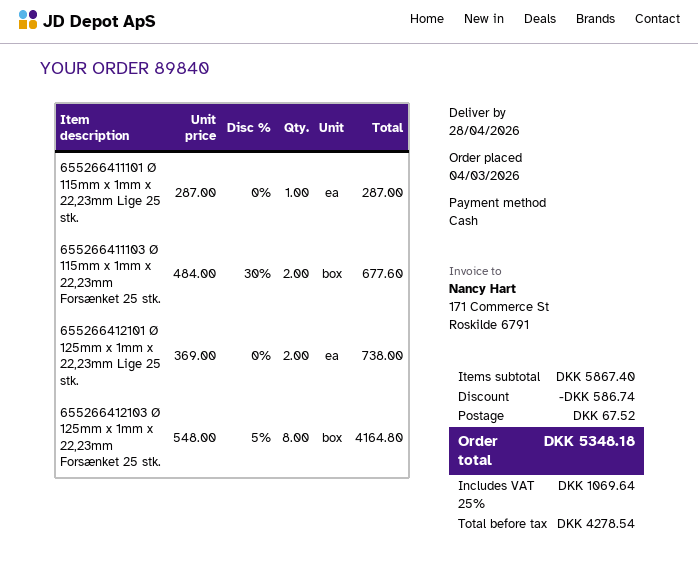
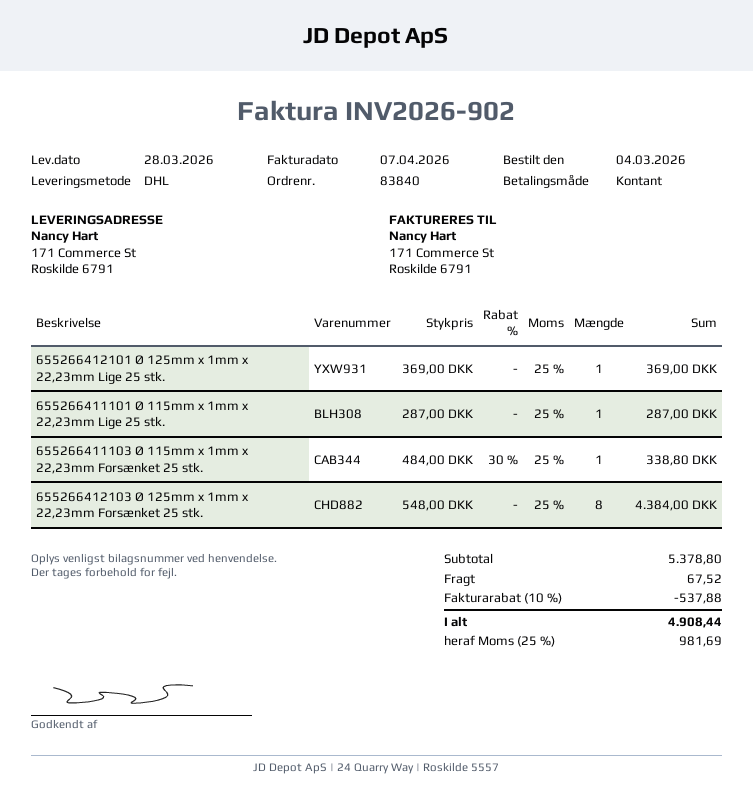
order number: 89840 -> 83840
delivery date: 2026-04-28 -> 2026-03-28
655266411103 Ø 115mm x 1mm x 22,23mm Forsænket 25 stk.: 2 x 484.00 - 30% = 677.60 -> 1 x 484.00 - 30% = 338.80
655266412101 Ø 125mm x 1mm x 22,23mm Lige 25 stk.: 2 x 369.00 = 738.00 -> 1 x 369.00 = 369.00
655266412103 Ø 125mm x 1mm x 22,23mm Forsænket 25 stk.: 8 x 548.00 - 5% = 4164.80 -> 8 x 548.00 = 4384.00
subtotal: 5867.40 -> 5378.80
discount: 586.74 -> 537.88
tax: 25% = 1069.64 -> 25% = 981.69
total: 5348.18 -> 4908.44

